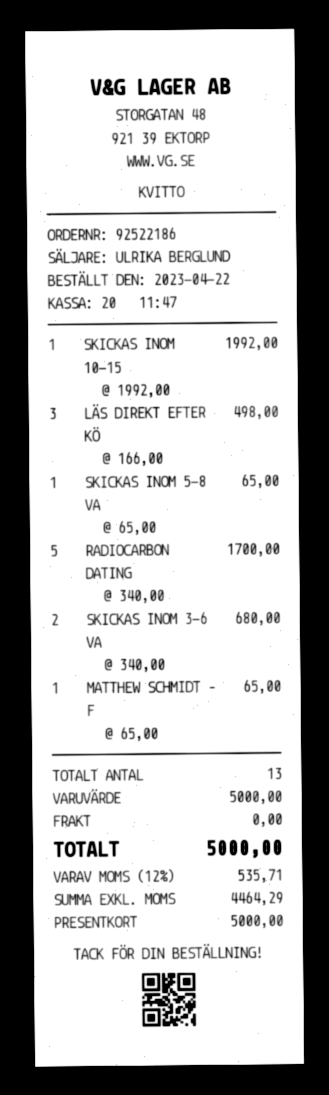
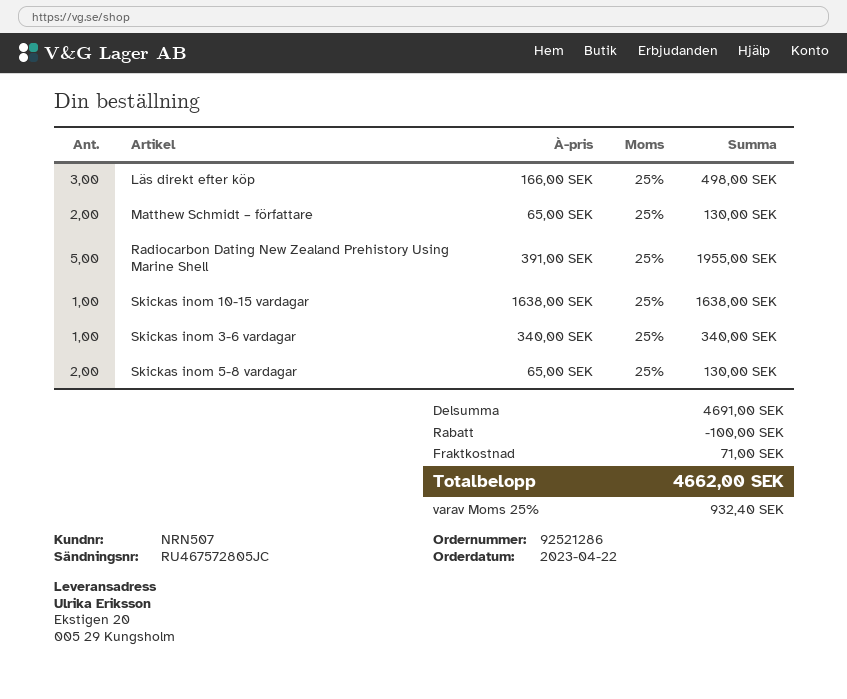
order number: 92522186 -> 92521286
SKICKAS INOM 10-15: 1 x 1992.00 = 1992.00 -> 1 x 1638.00 = 1638.00
SKICKAS INOM 5-8 VA: 1 x 65.00 = 65.00 -> 2 x 65.00 = 130.00
RADIOCARBON DATING: 5 x 340.00 = 1700.00 -> 5 x 391.00 = 1955.00
SKICKAS INOM 3-6 VA: 2 x 340.00 = 680.00 -> 1 x 340.00 = 340.00
MATTHEW SCHMIDT – F: 1 x 65.00 = 65.00 -> 2 x 65.00 = 130.00
subtotal: 5000.00 -> 4691.00
discount: none -> 100.00
shipping: 0.00 -> 71.00
tax: 12% = 535.71 -> 25% = 932.40
total: 5000.00 -> 4662.00

